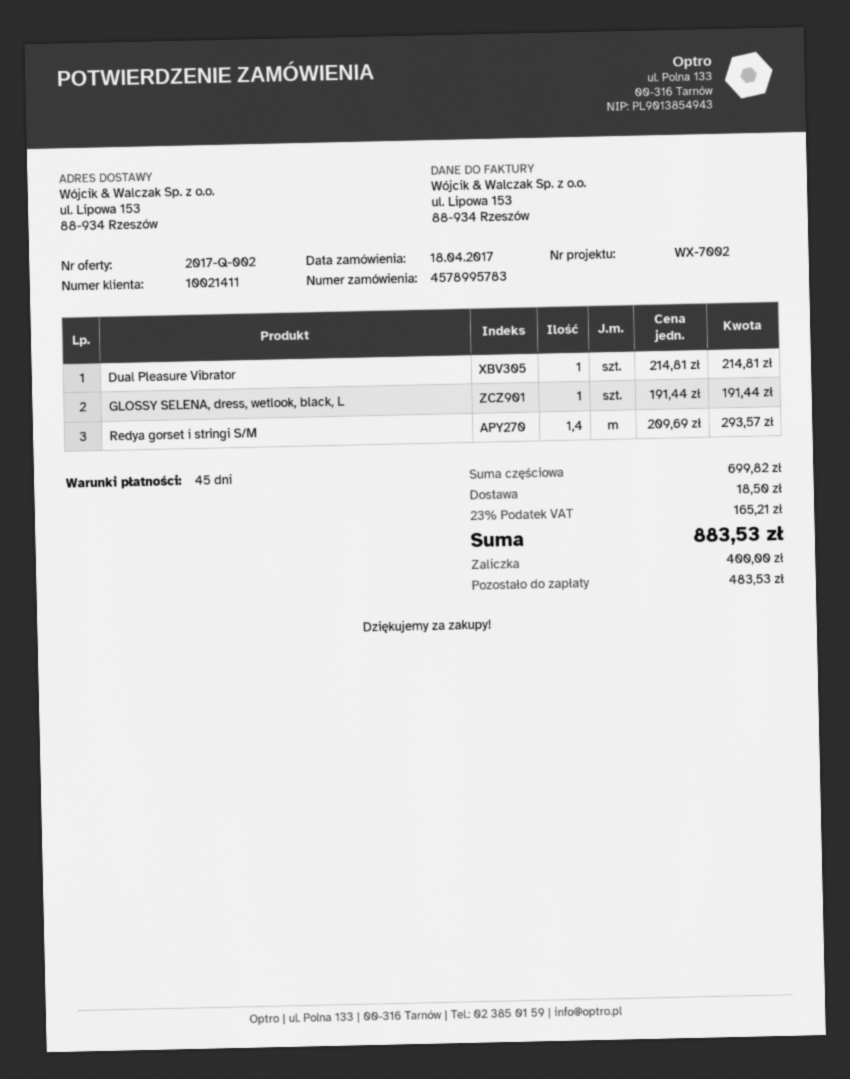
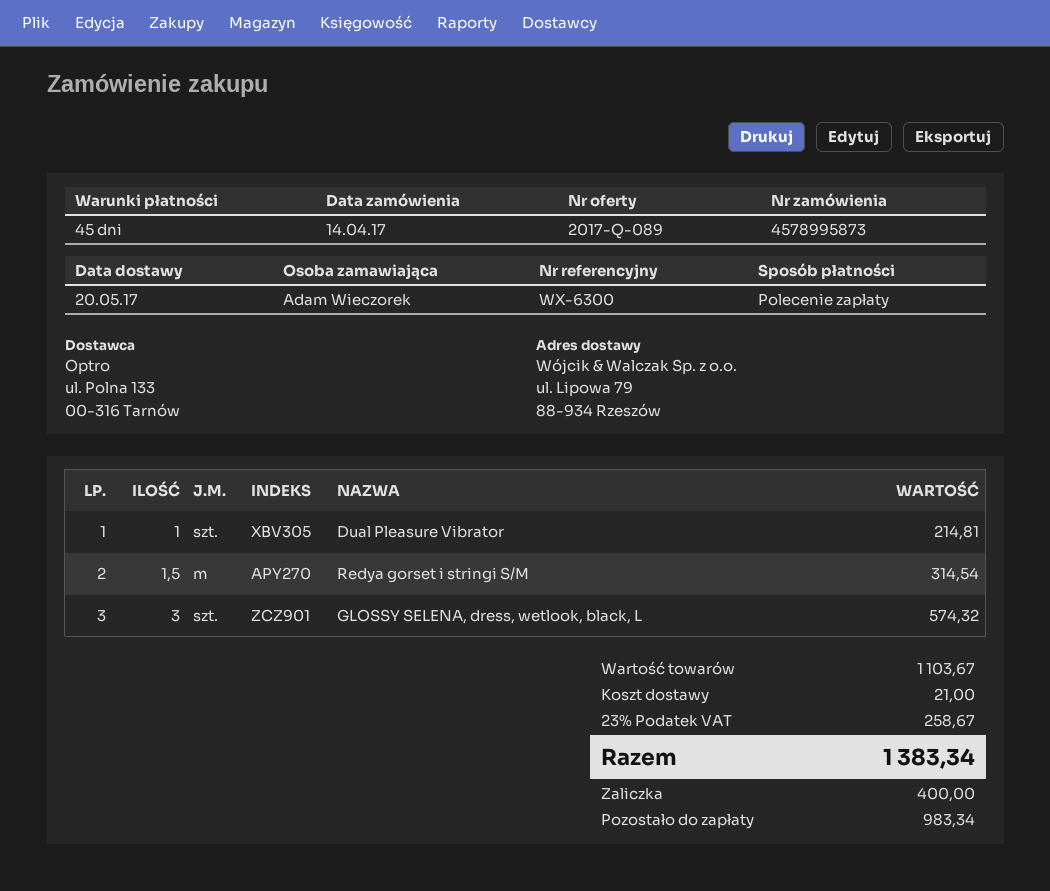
quote number: 2017-Q-002 -> 2017-Q-089
order number: 4578995783 -> 4578995873
order date: 2017-04-18 -> 2017-04-14
reference: WX-7002 -> WX-6300
ship to: ul. Lipowa 153, 88-934 Rzeszów -> ul. Lipowa 79, 88-934 Rzeszów
GLOSSY SELENA, dress, wetlook, black, L: 1 for 191.44 -> 3 for 574.32
Redya gorset i stringi S/M: 1.4 for 293.57 -> 1.5 for 314.54
subtotal: 699.82 -> 1103.67
shipping: 18.50 -> 21.00
tax: 23% = 165.21 -> 23% = 258.67
total: 883.53 -> 1383.34
balance: 483.53 -> 983.34

